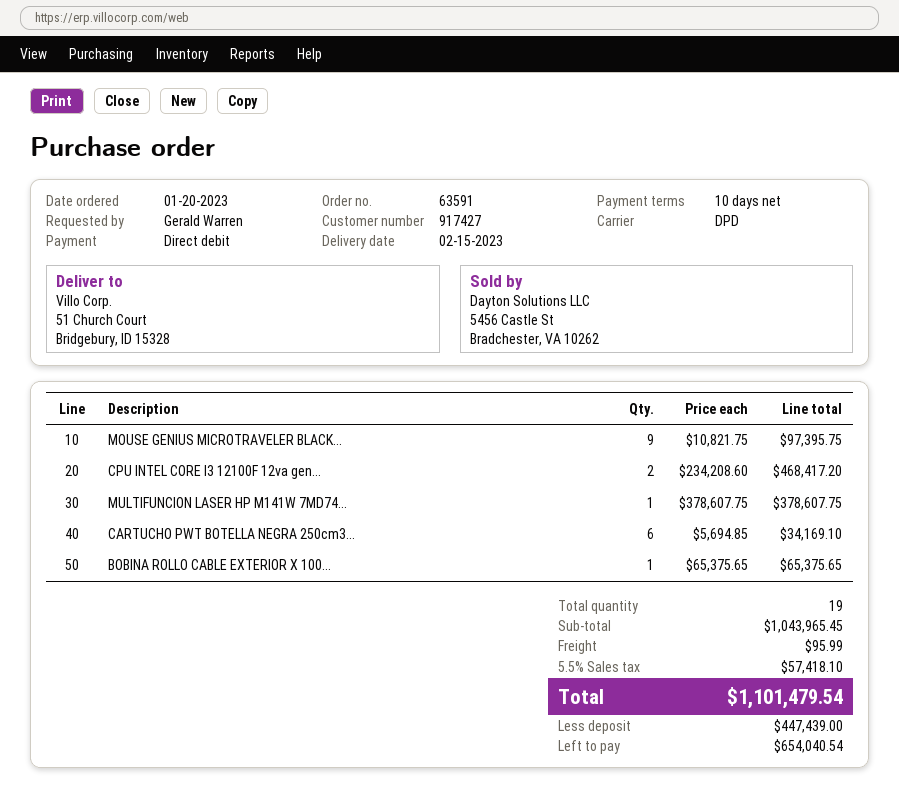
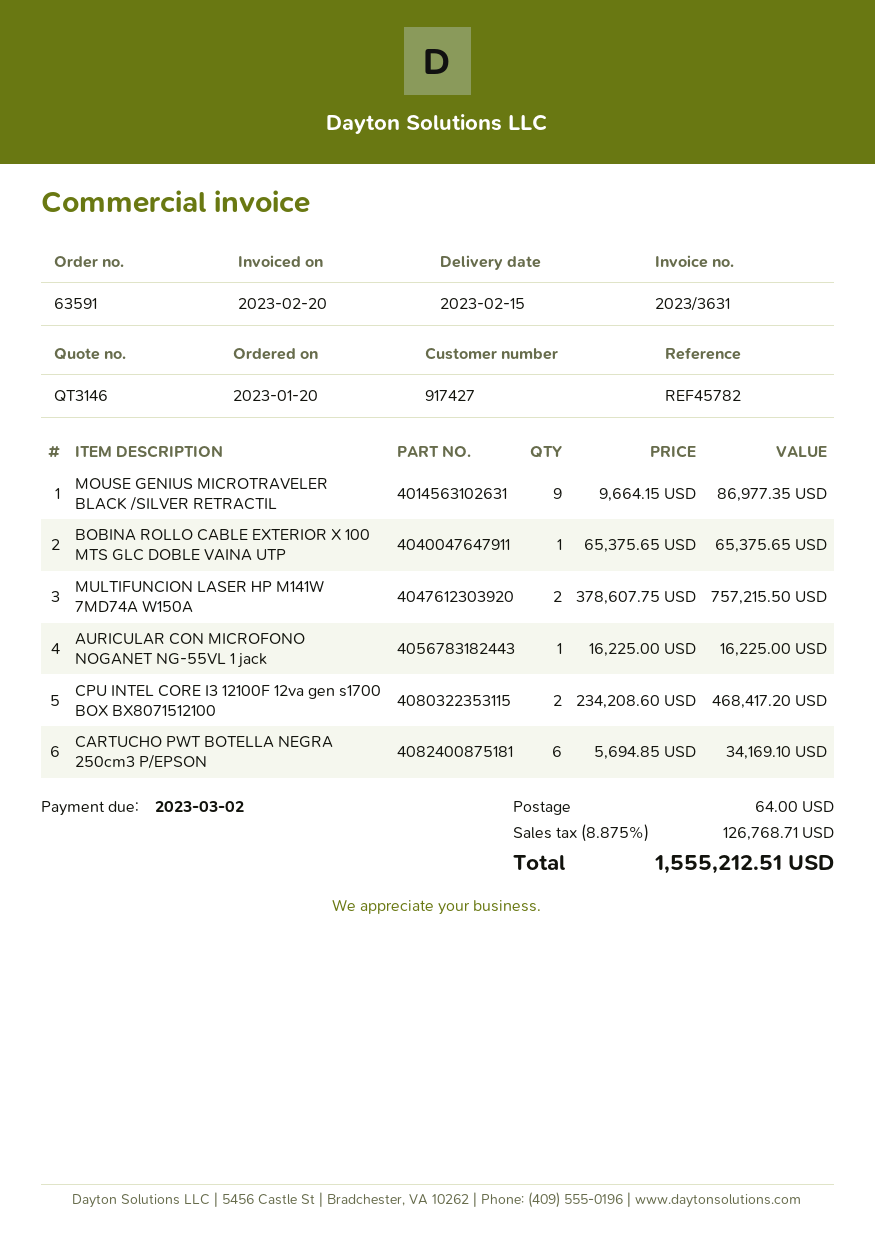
MOUSE GENIUS MICROTRAVELER BLACK...: 9 x 10821.75 = 97395.75 -> 9 x 9664.15 = 86977.35
MULTIFUNCION LASER HP M141W 7MD74...: 1 x 378607.75 = 378607.75 -> 2 x 378607.75 = 757215.50
AURICULAR CON MICROFONO NOGANET NG-55VL 1 jack: none -> 1 x 16225.00 = 16225.00
shipping: 95.99 -> 64.00
tax: 5.5% = 57418.10 -> 8.875% = 126768.71
total: 1101479.54 -> 1555212.51

